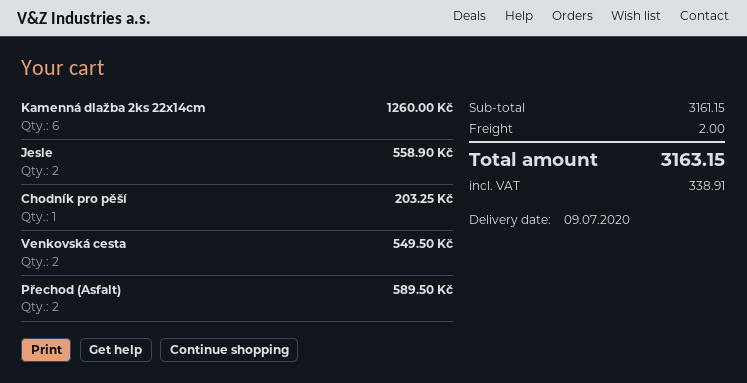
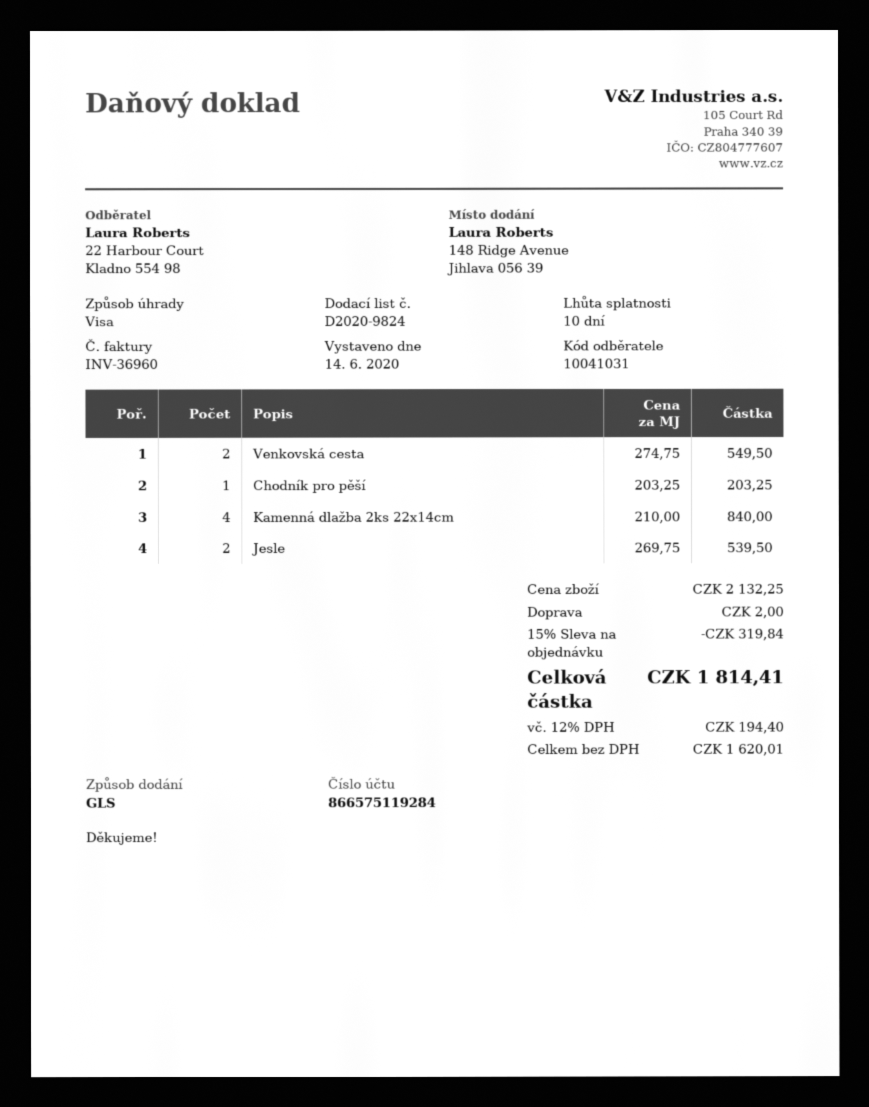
Kamenná dlažba 2ks 22x14cm: 6 for 1260.00 -> 4 for 840.00
Jesle: 2 for 558.90 -> 2 for 539.50
Přechod (Asfalt): 2 for 589.50 -> none
subtotal: 3161.15 -> 2132.25
discount: none -> 15% = 319.84
tax: 338.91 -> 194.40
total: 3163.15 -> 1814.41

